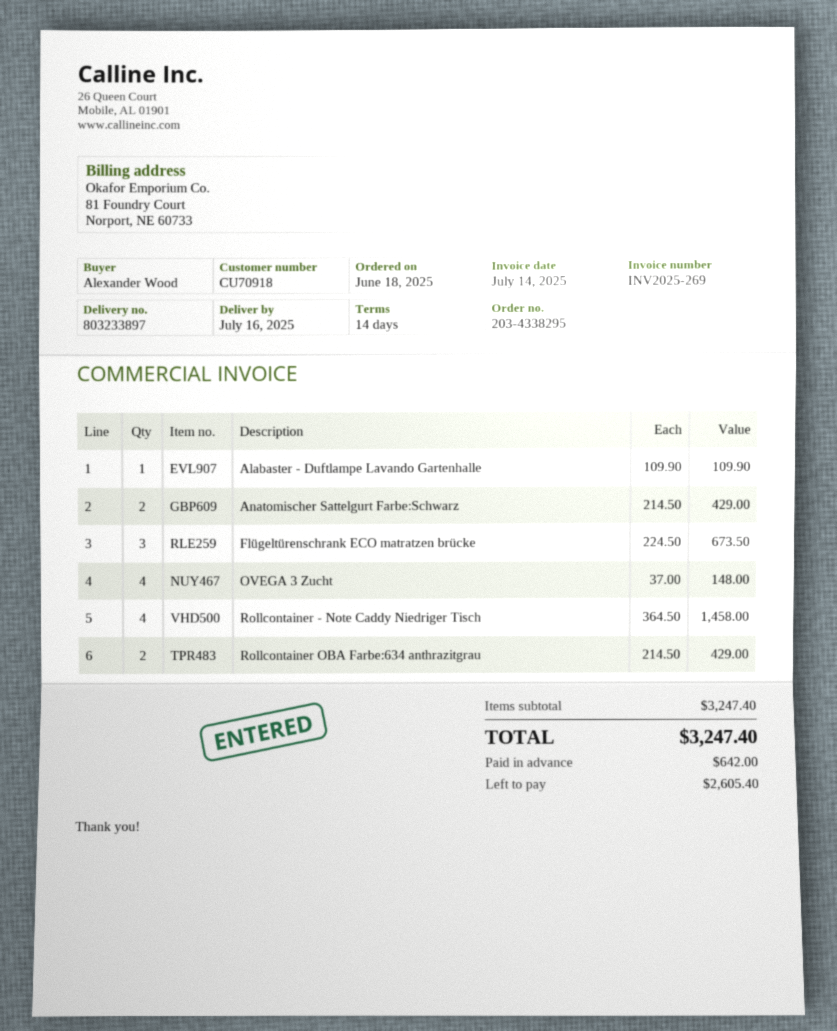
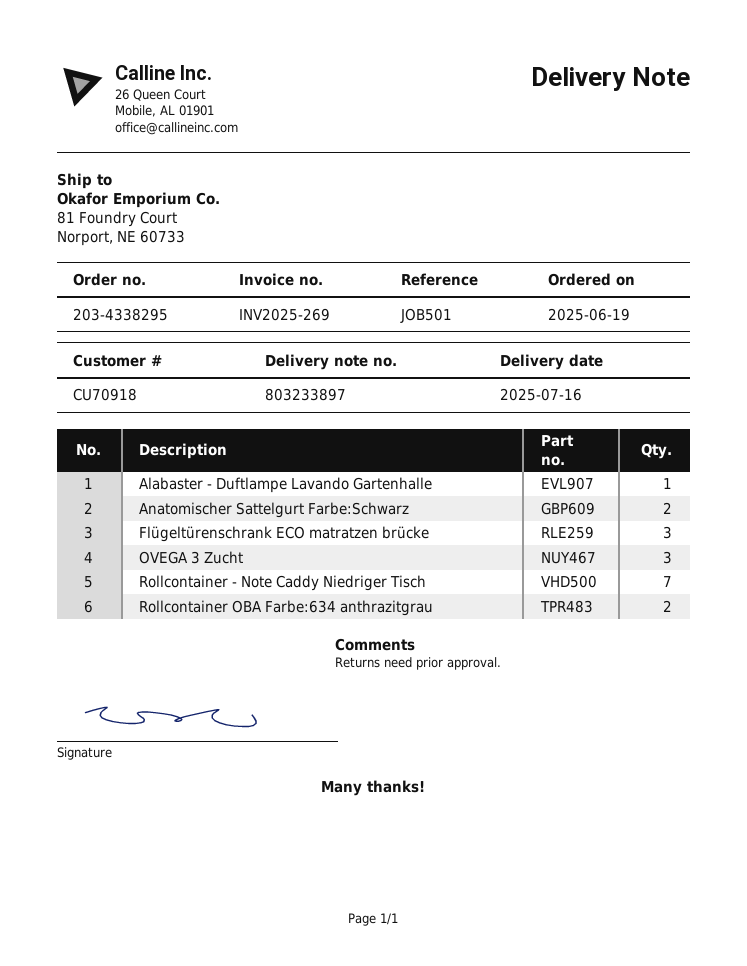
order date: 2025-06-18 -> 2025-06-19
OVEGA 3 Zucht: 4 -> 3
Rollcontainer - Note Caddy Niedriger Tisch: 4 -> 7

